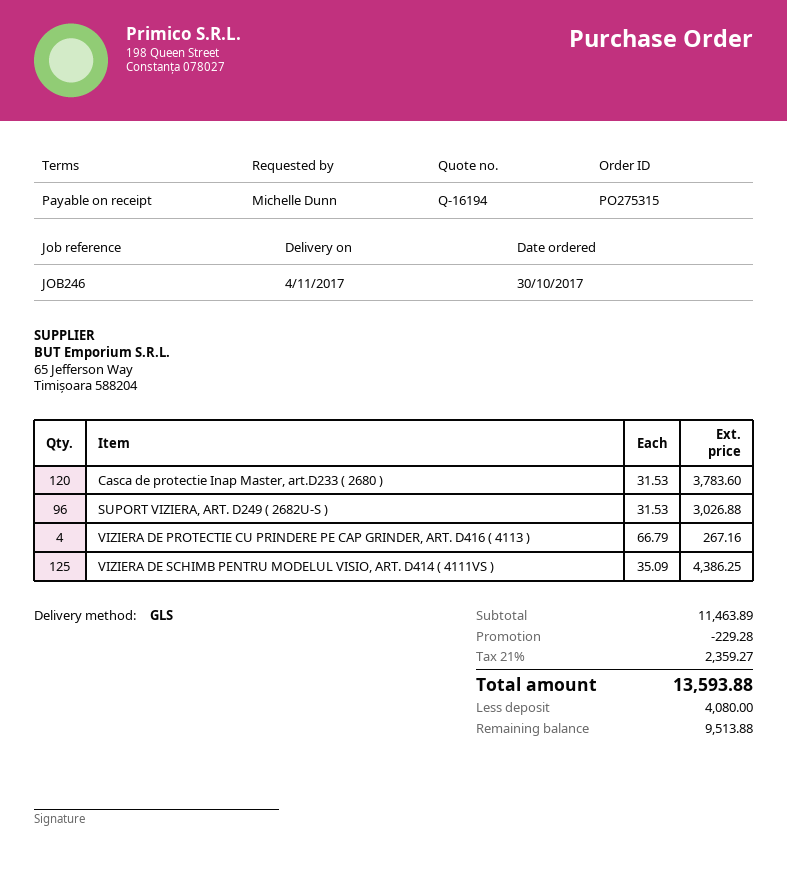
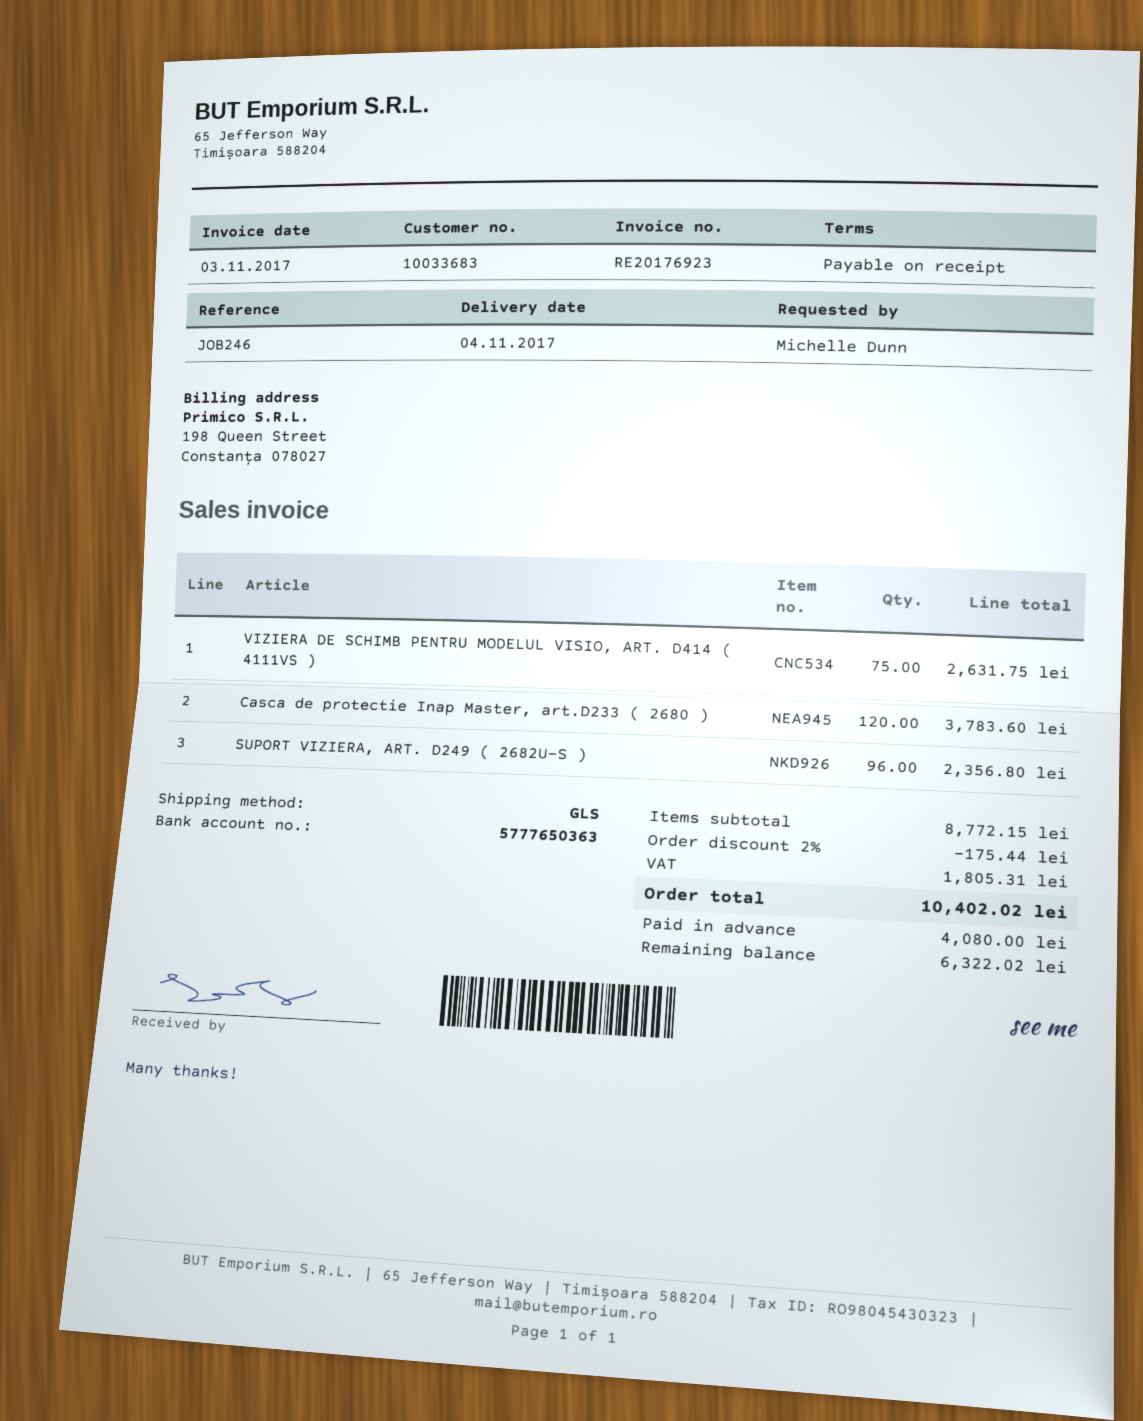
SUPORT VIZIERA, ART. D249 ( 2682U-S ): 96 for 3026.88 -> 96 for 2356.80
VIZIERA DE PROTECTIE CU PRINDERE PE CAP GRINDER, ART. D416 ( 4113 ): 4 for 267.16 -> none
VIZIERA DE SCHIMB PENTRU MODELUL VISIO, ART. D414 ( 4111VS ): 125 for 4386.25 -> 75 for 2631.75
subtotal: 11463.89 -> 8772.15
discount: 229.28 -> 175.44
tax: 2359.27 -> 1805.31
total: 13593.88 -> 10402.02
balance: 9513.88 -> 6322.02

